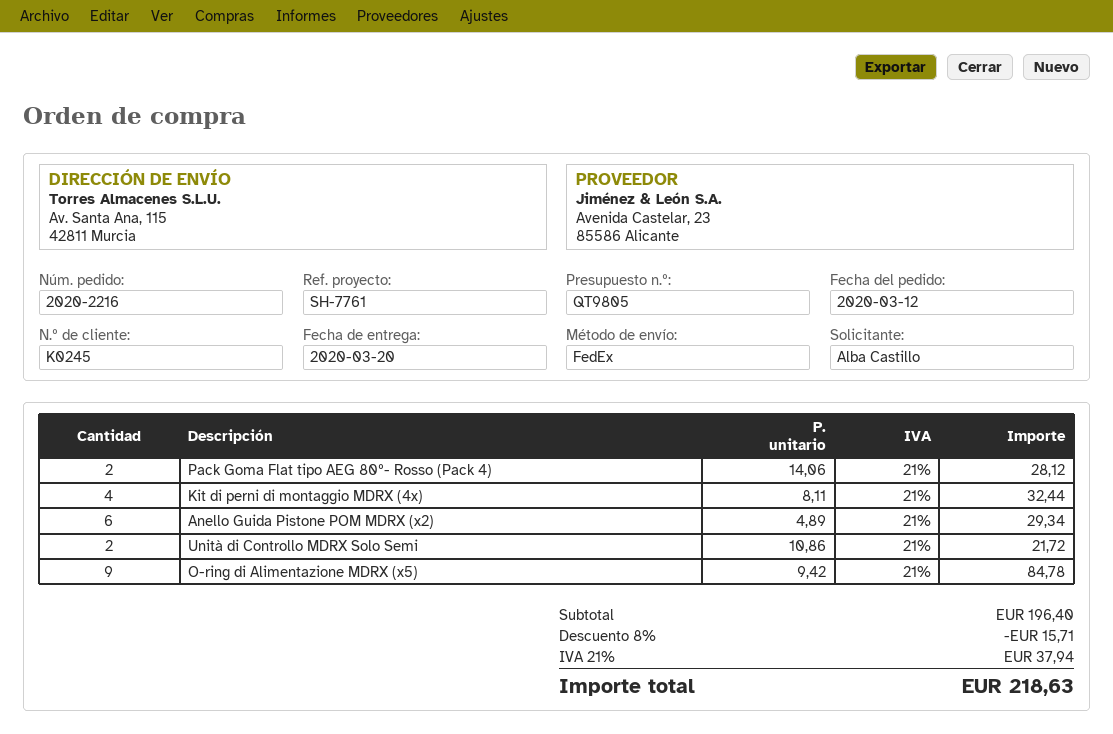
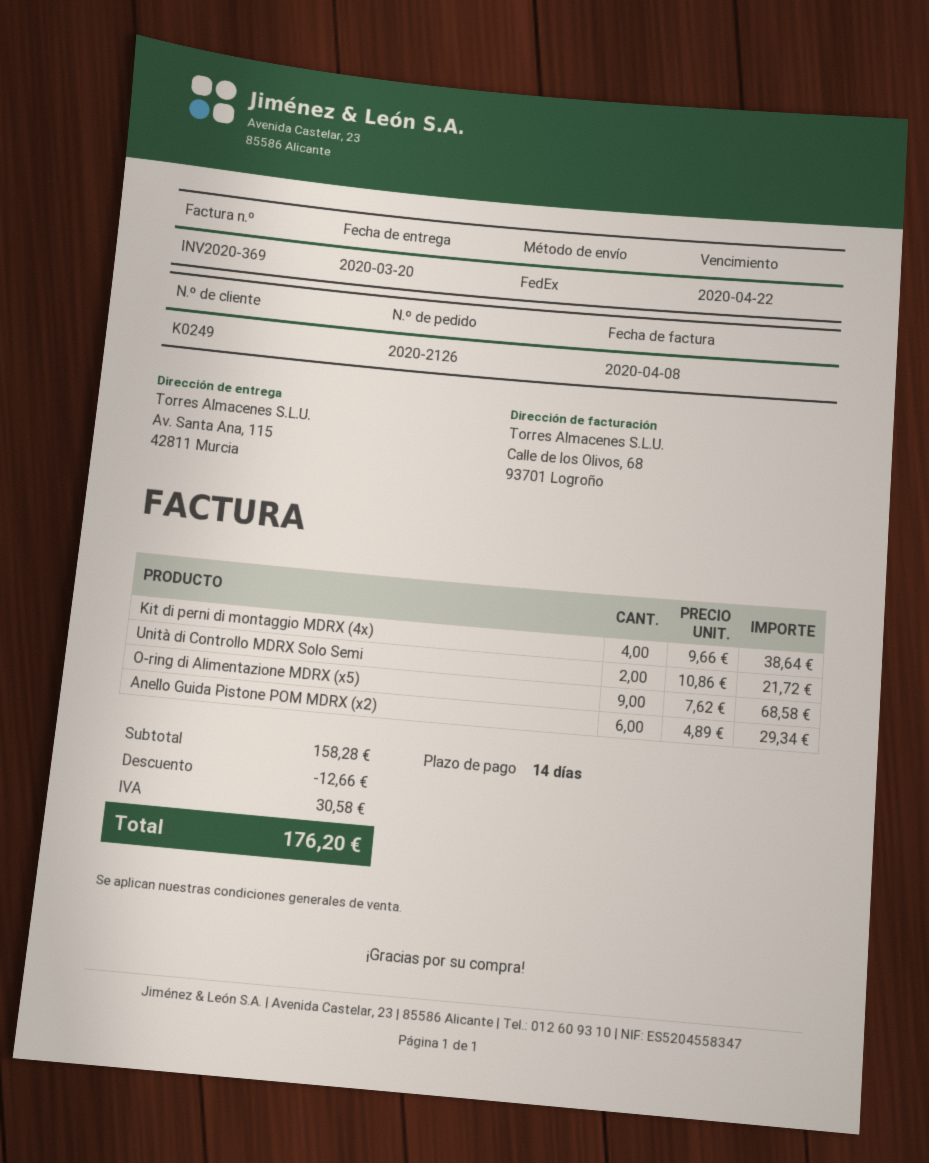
order number: 2020-2216 -> 2020-2126
customer number: K0245 -> K0249
Pack Goma Flat tipo AEG 80º- Rosso (Pack 4): 2 x 14.06 = 28.12 -> none
Kit di perni di montaggio MDRX (4x): 4 x 8.11 = 32.44 -> 4 x 9.66 = 38.64
O-ring di Alimentazione MDRX (x5): 9 x 9.42 = 84.78 -> 9 x 7.62 = 68.58
subtotal: 196.40 -> 158.28
discount: 15.71 -> 12.66
tax: 37.94 -> 30.58
total: 218.63 -> 176.20

